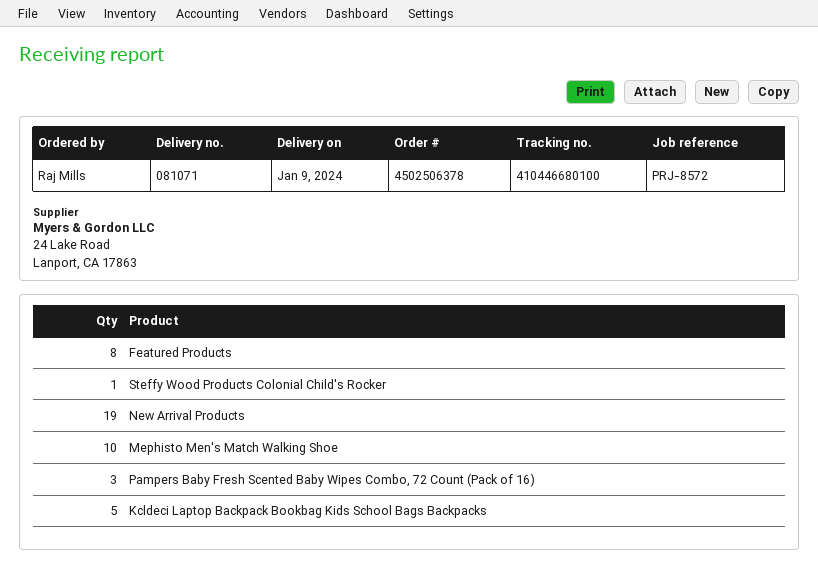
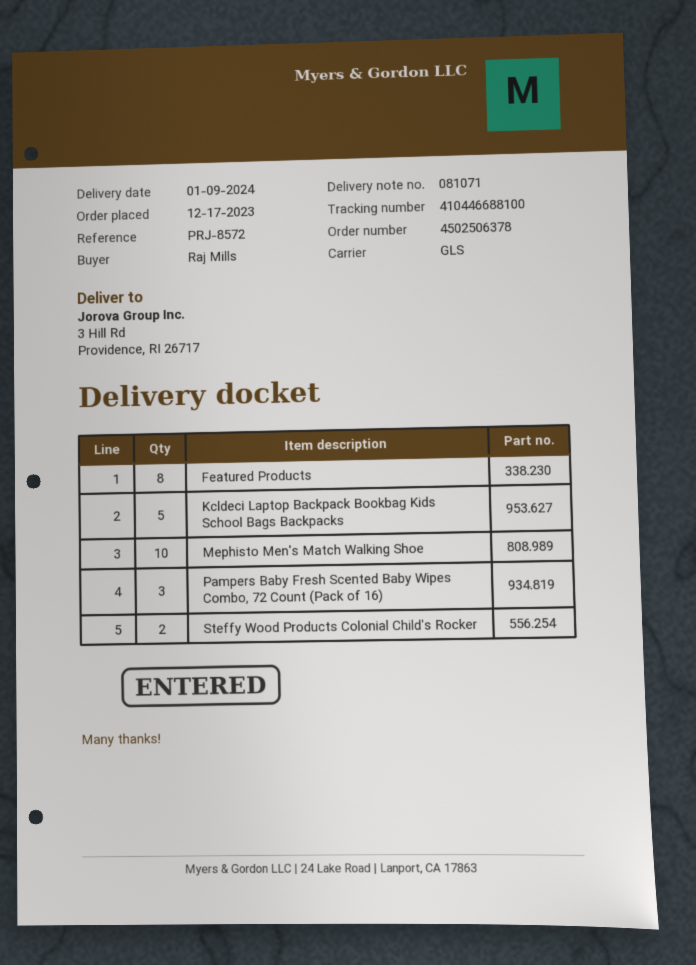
tracking number: 410446680100 -> 410446688100
Steffy Wood Products Colonial Child's Rocker: 1 -> 2
New Arrival Products: 19 -> none

